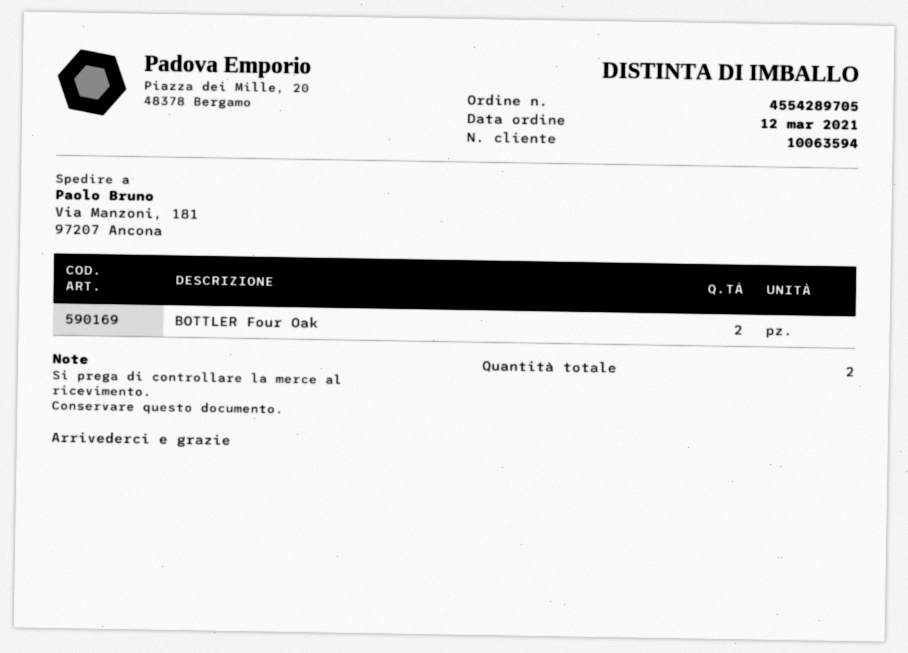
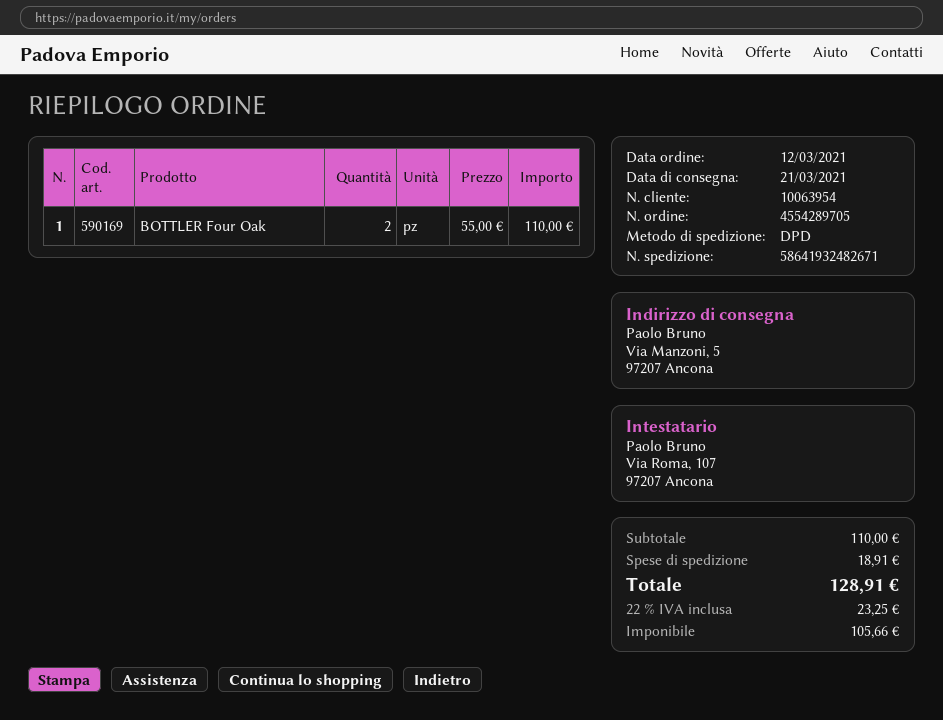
customer number: 10063594 -> 10063954
ship to: Via Manzoni, 181, 97207 Ancona -> Via Manzoni, 5, 97207 Ancona

